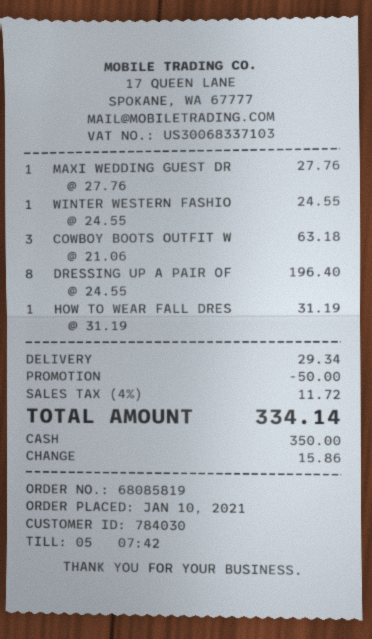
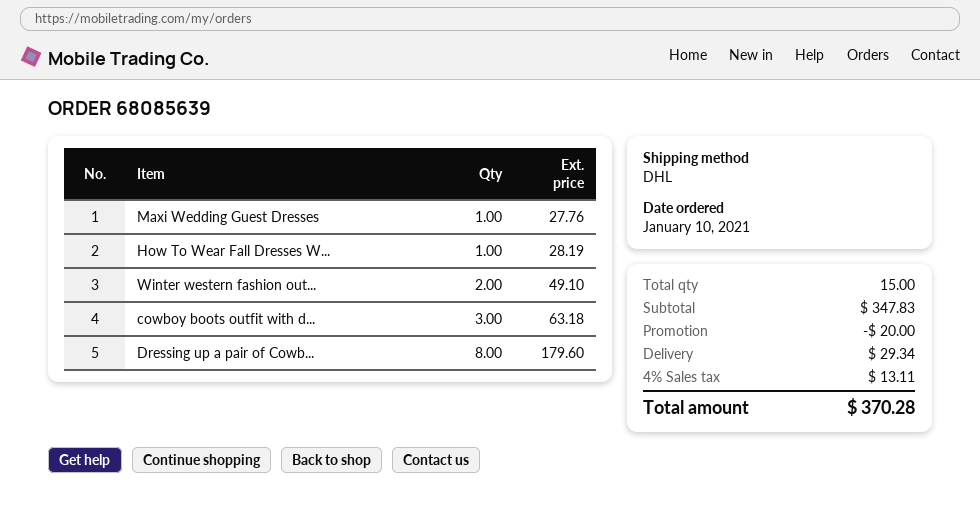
order number: 68085819 -> 68085639
WINTER WESTERN FASHIO: 1 for 24.55 -> 2 for 49.10
DRESSING UP A PAIR OF: 8 for 196.40 -> 8 for 179.60
HOW TO WEAR FALL DRES: 1 for 31.19 -> 1 for 28.19
discount: 50.00 -> 20.00
tax: 4% = 11.72 -> 4% = 13.11
total: 334.14 -> 370.28

